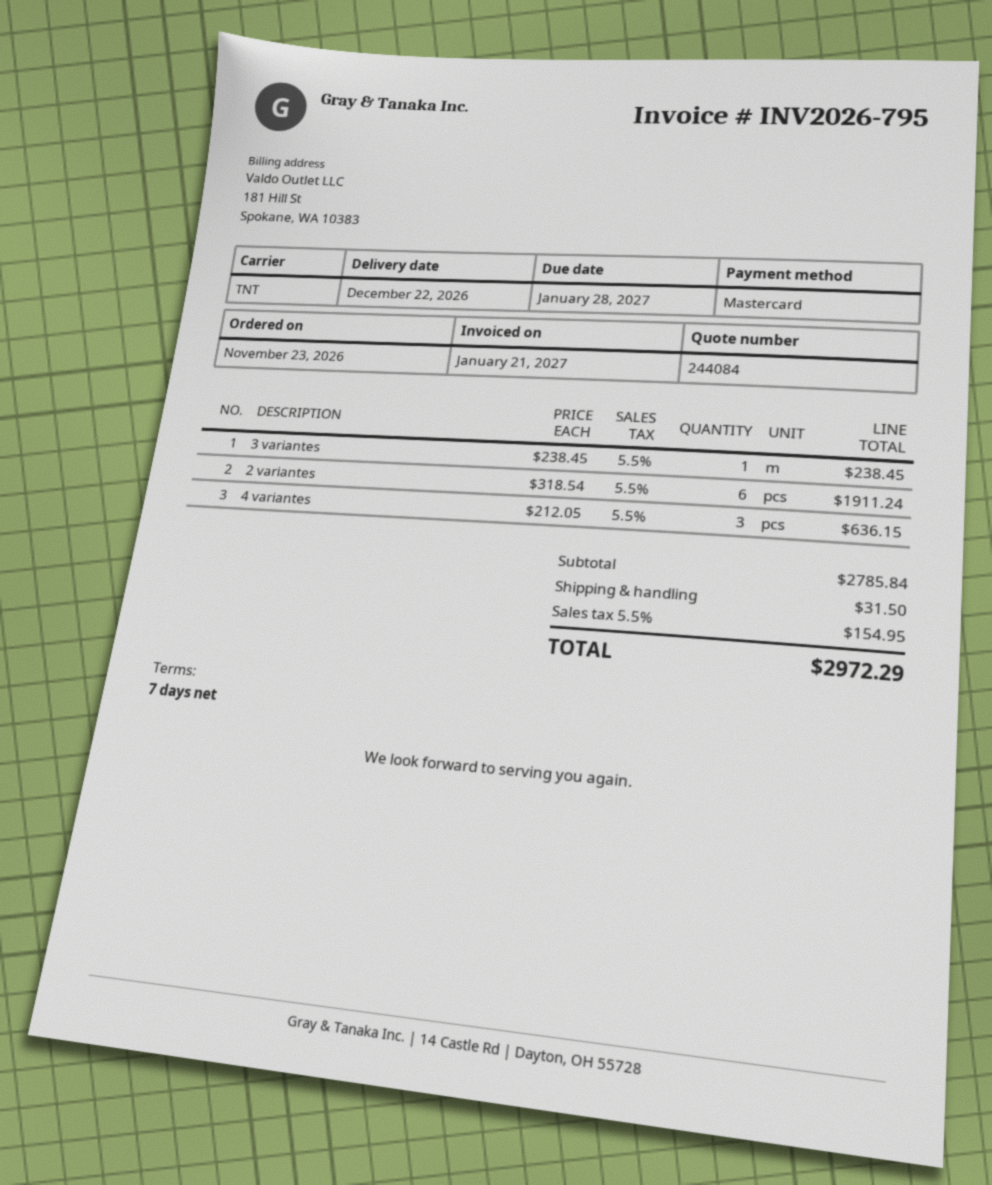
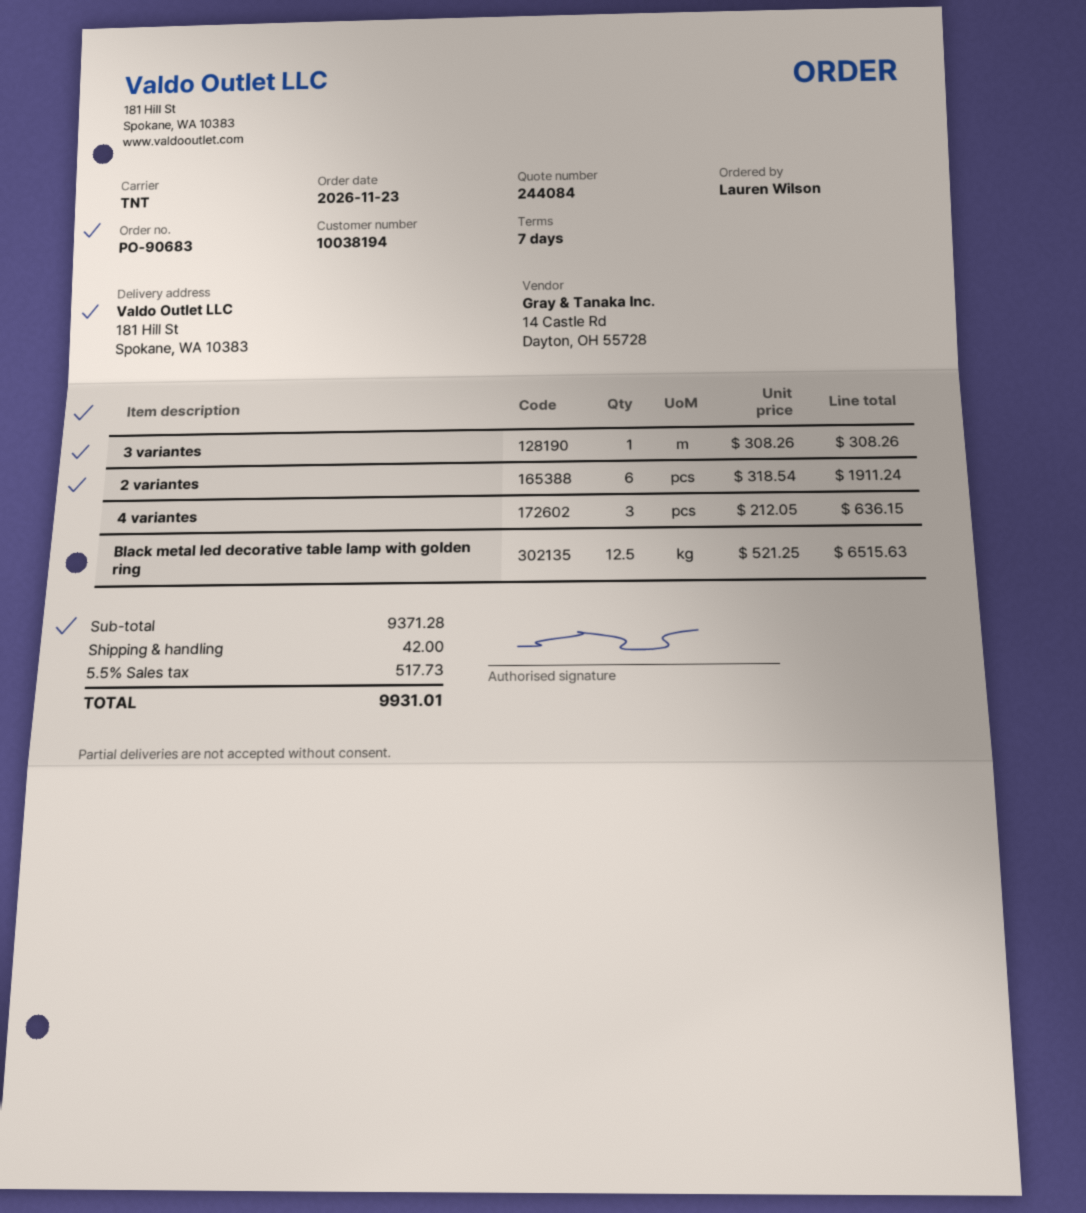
3 variantes: 1 x 238.45 = 238.45 -> 1 x 308.26 = 308.26
Black metal led decorative table lamp with golden ring: none -> 12.5 x 521.25 = 6515.63
subtotal: 2785.84 -> 9371.28
shipping: 31.50 -> 42.00
tax: 5.5% = 154.95 -> 5.5% = 517.73
total: 2972.29 -> 9931.01

